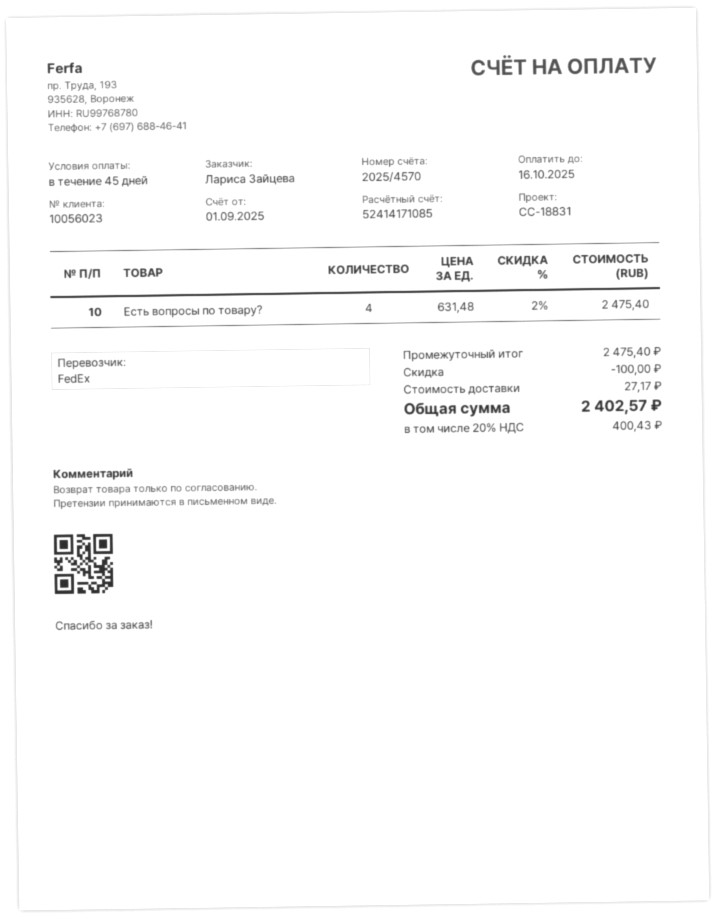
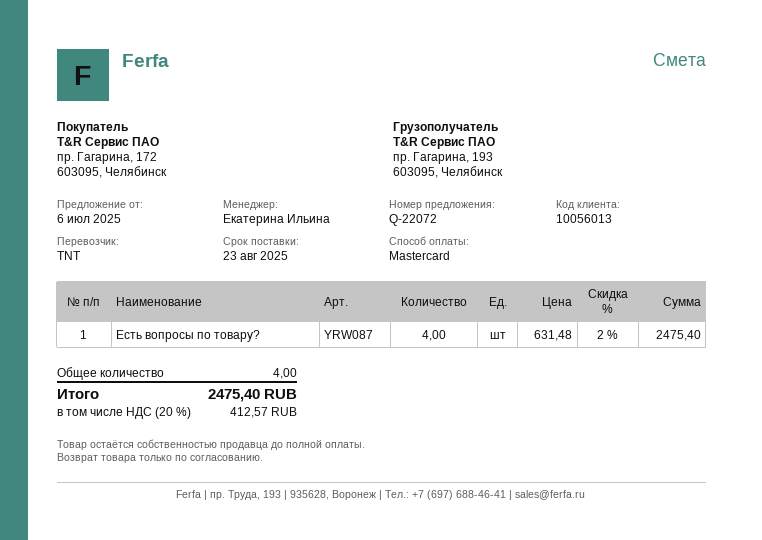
customer number: 10056023 -> 10056013
shipping method: FedEx -> TNT
discount: 100.00 -> none
shipping: 27.17 -> none
tax: 20% = 400.43 -> 20% = 412.57
total: 2402.57 -> 2475.40

